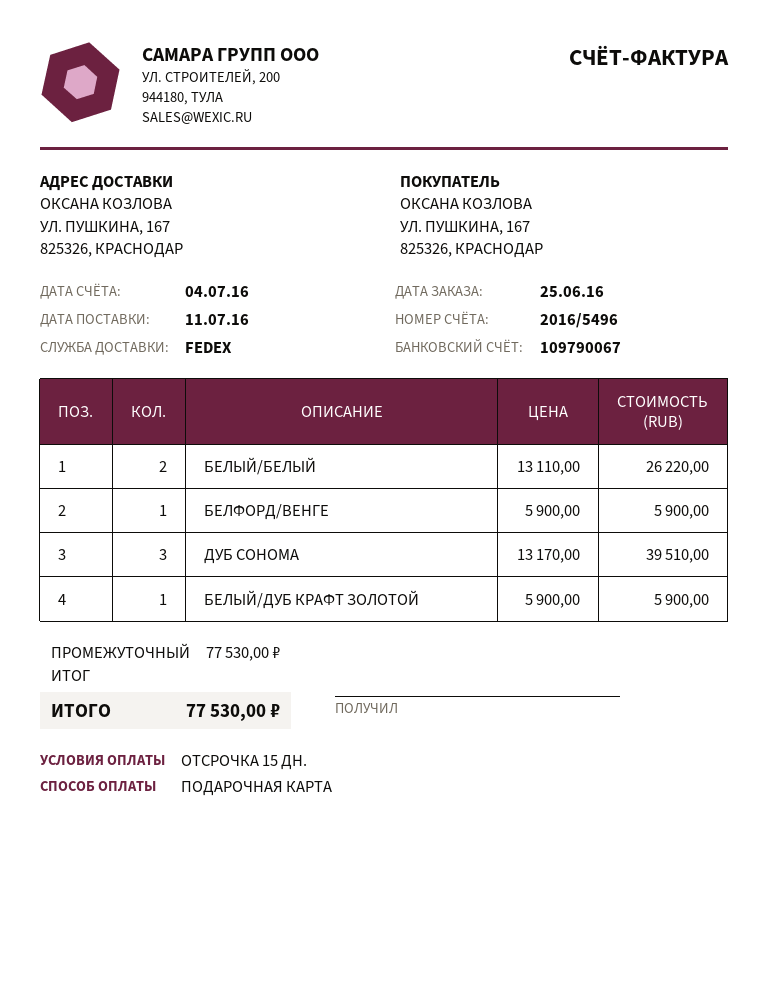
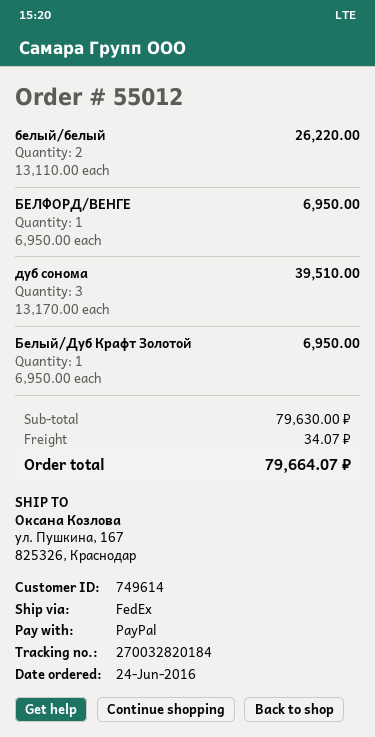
order date: 2016-06-25 -> 2016-06-24
payment method: gift card -> PayPal
БЕЛФОРД/ВЕНГЕ: 1 x 5900.00 = 5900.00 -> 1 x 6950.00 = 6950.00
БЕЛЫЙ/ДУБ КРАФТ ЗОЛОТОЙ: 1 x 5900.00 = 5900.00 -> 1 x 6950.00 = 6950.00
subtotal: 77530.00 -> 79630.00
shipping: none -> 34.07
total: 77530.00 -> 79664.07

